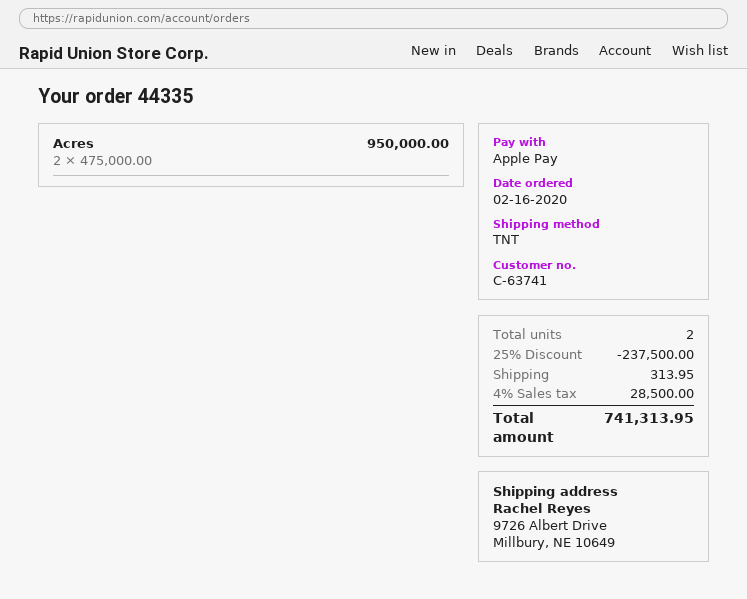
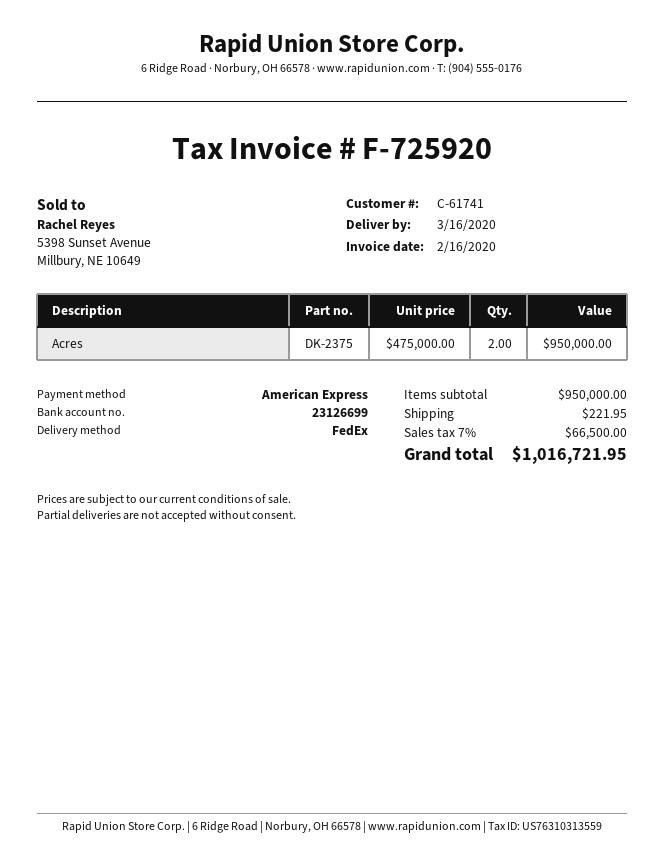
customer number: C-63741 -> C-61741
payment method: Apple Pay -> American Express
shipping method: TNT -> FedEx
discount: 25% = 237500.00 -> none
shipping: 313.95 -> 221.95
tax: 4% = 28500.00 -> 7% = 66500.00
total: 741313.95 -> 1016721.95

